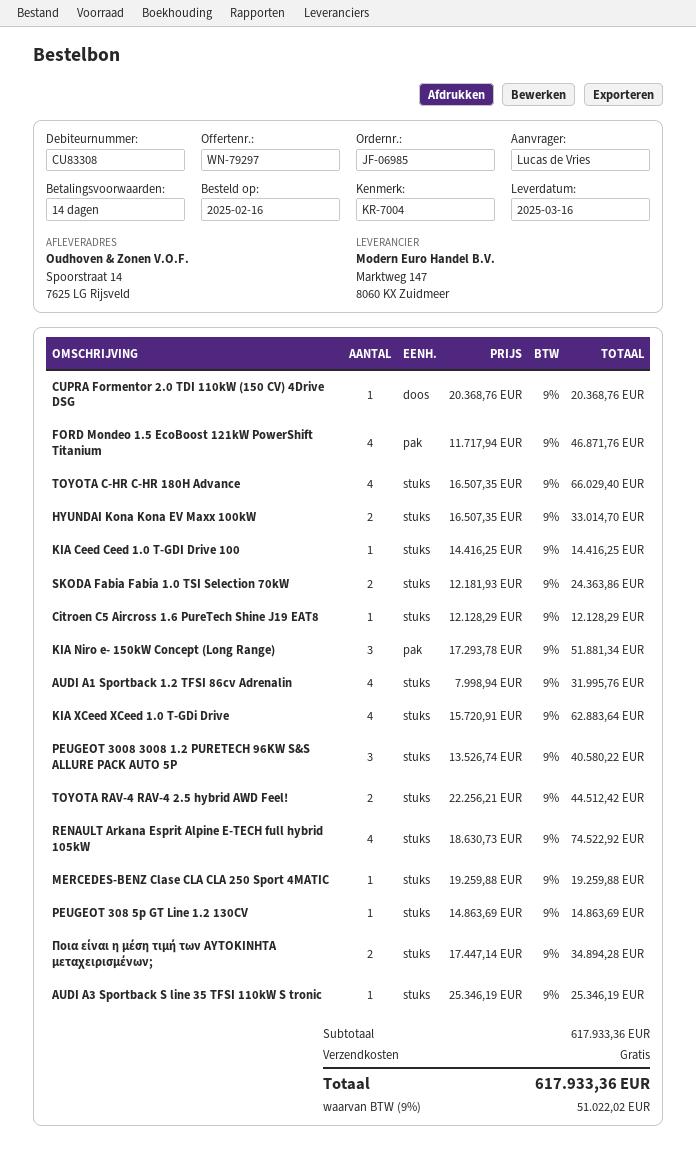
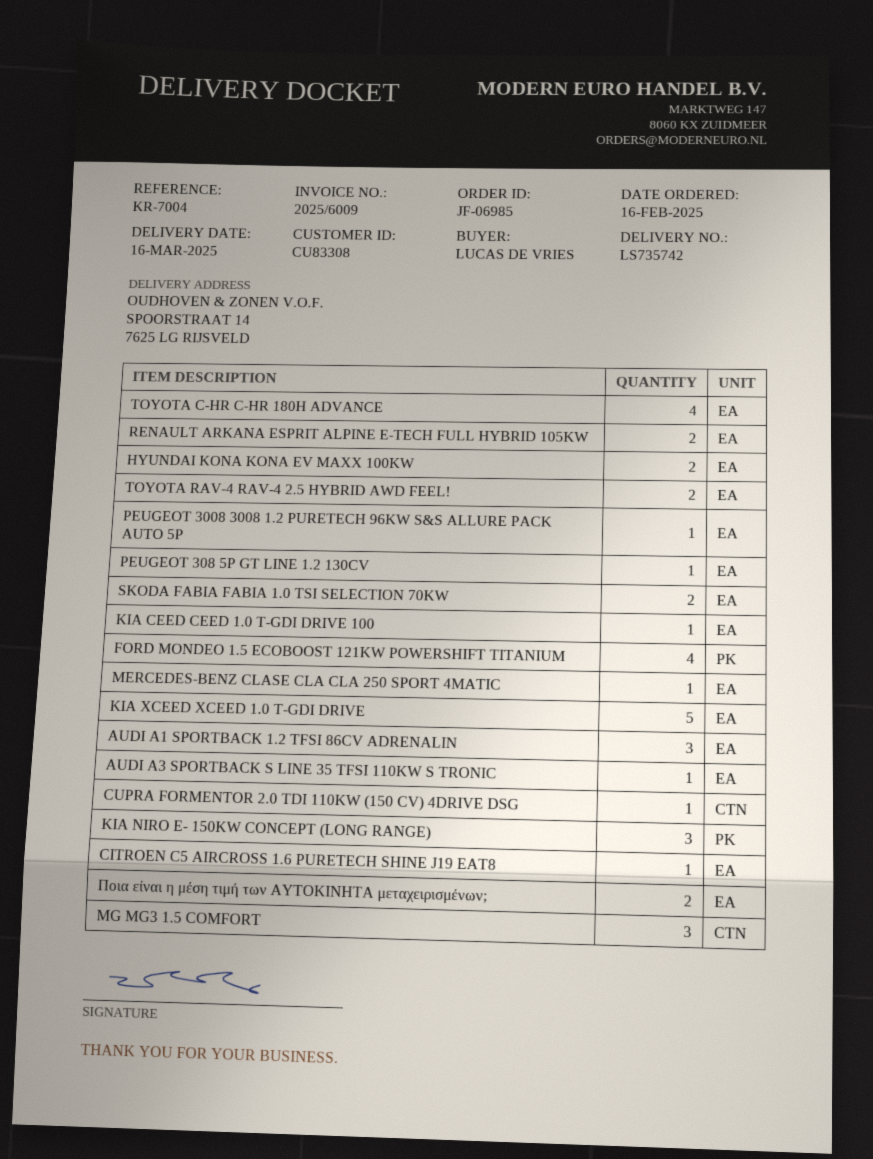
AUDI A1 Sportback 1.2 TFSI 86cv Adrenalin: 4 -> 3
KIA XCeed XCeed 1.0 T-GDi Drive: 4 -> 5
PEUGEOT 3008 3008 1.2 PURETECH 96KW S&S ALLURE PACK AUTO 5P: 3 -> 1
RENAULT Arkana Esprit Alpine E-TECH full hybrid 105kW: 4 -> 2
MG MG3 1.5 COMFORT: none -> 3

